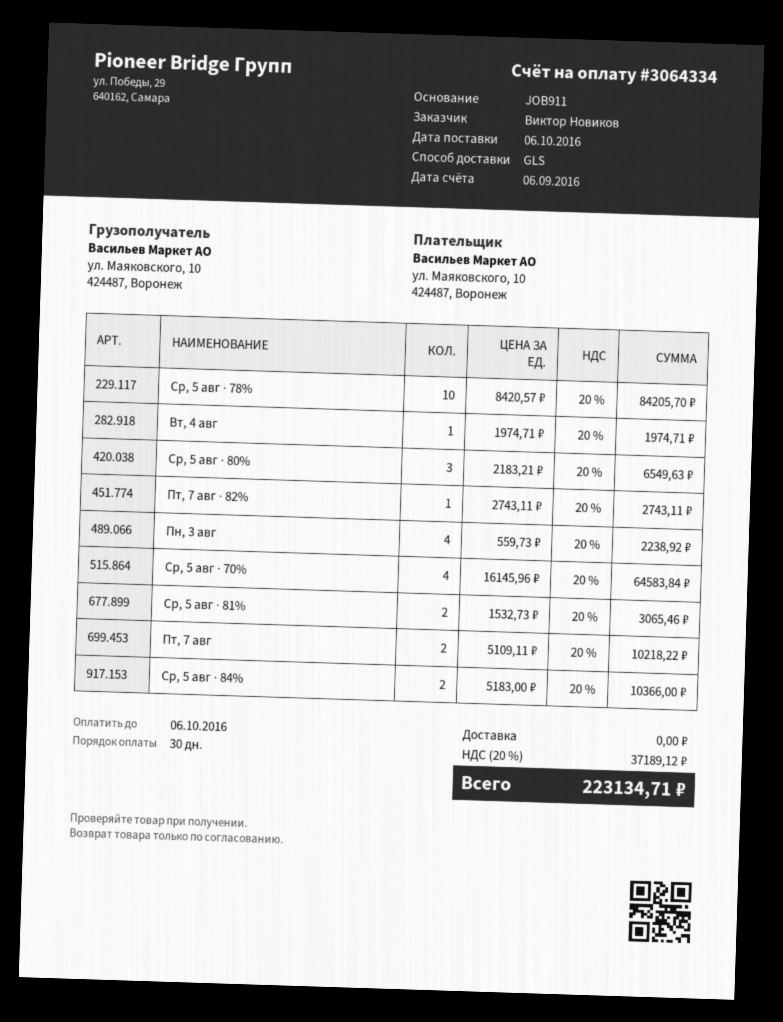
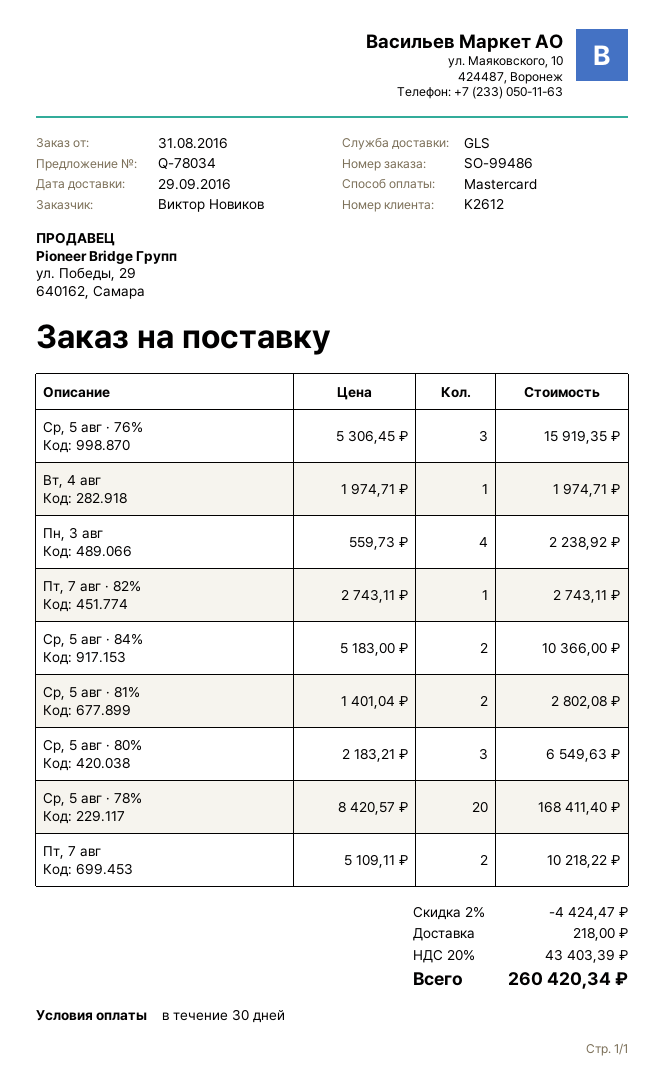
delivery date: 2016-10-06 -> 2016-09-29
Ср, 5 авг · 78%: 10 x 8420.57 = 84205.70 -> 20 x 8420.57 = 168411.40
Ср, 5 авг · 70%: 4 x 16145.96 = 64583.84 -> none
Ср, 5 авг · 81%: 2 x 1532.73 = 3065.46 -> 2 x 1401.04 = 2802.08
Ср, 5 авг · 76%: none -> 3 x 5306.45 = 15919.35
discount: none -> 2% = 4424.47
shipping: 0.00 -> 218.00
tax: 20% = 37189.12 -> 20% = 43403.39
total: 223134.71 -> 260420.34

